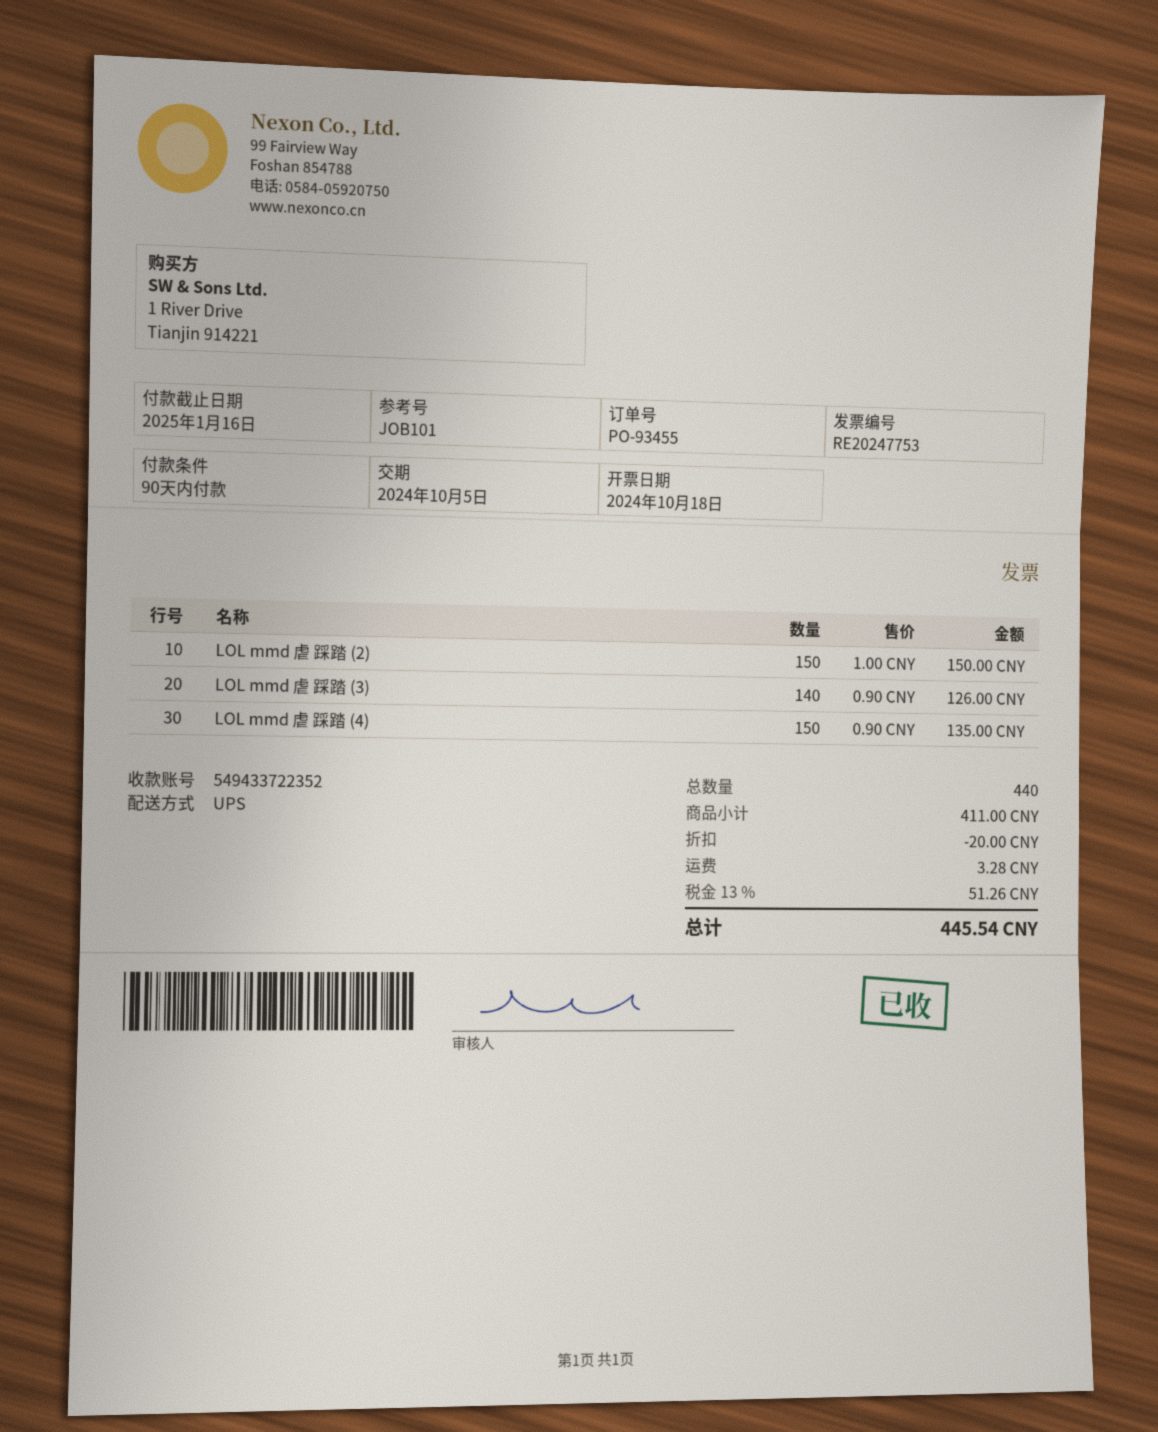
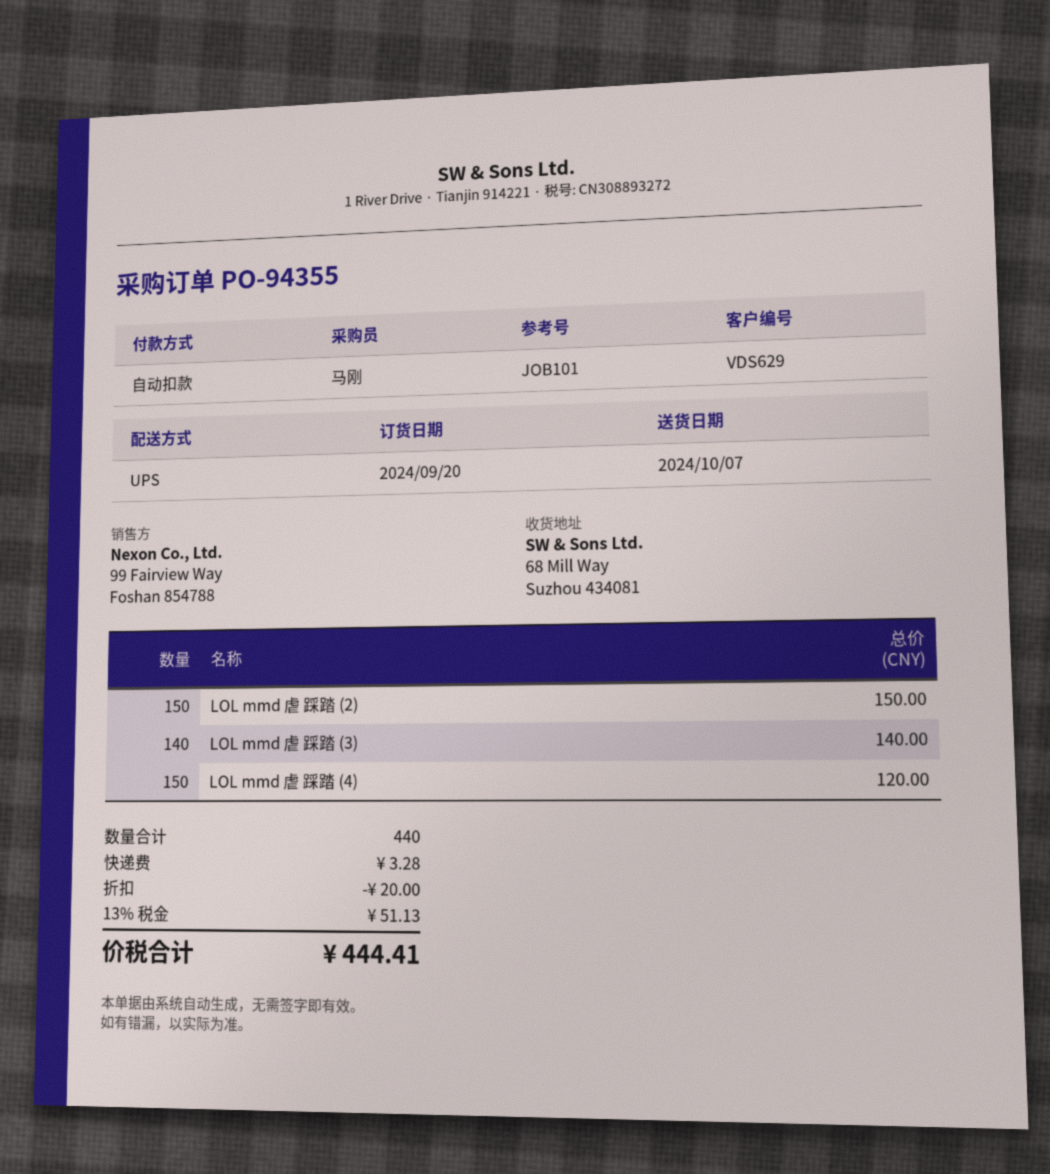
order number: PO-93455 -> PO-94355
delivery date: 2024-10-05 -> 2024-10-07
LOL mmd 虐 踩踏 (3): 140 for 126.00 -> 140 for 140.00
LOL mmd 虐 踩踏 (4): 150 for 135.00 -> 150 for 120.00
tax: 13% = 51.26 -> 13% = 51.13
total: 445.54 -> 444.41

